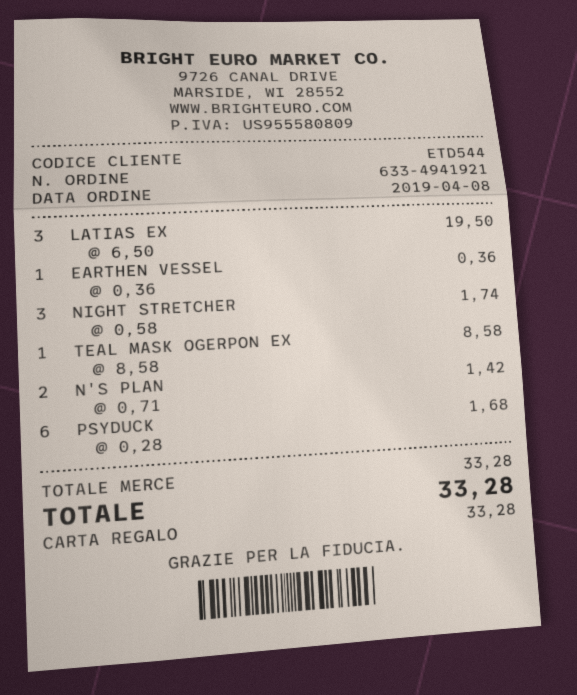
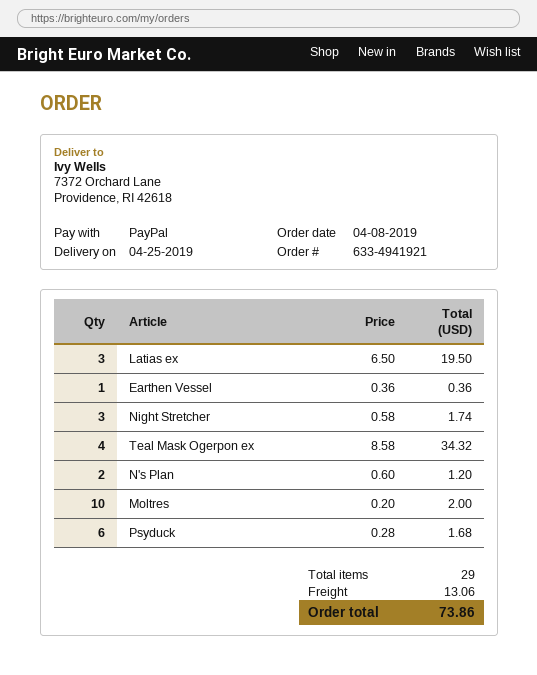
payment method: gift card -> PayPal
TEAL MASK OGERPON EX: 1 x 8.58 = 8.58 -> 4 x 8.58 = 34.32
N'S PLAN: 2 x 0.71 = 1.42 -> 2 x 0.60 = 1.20
Moltres: none -> 10 x 0.20 = 2.00
shipping: none -> 13.06
total: 33.28 -> 73.86

